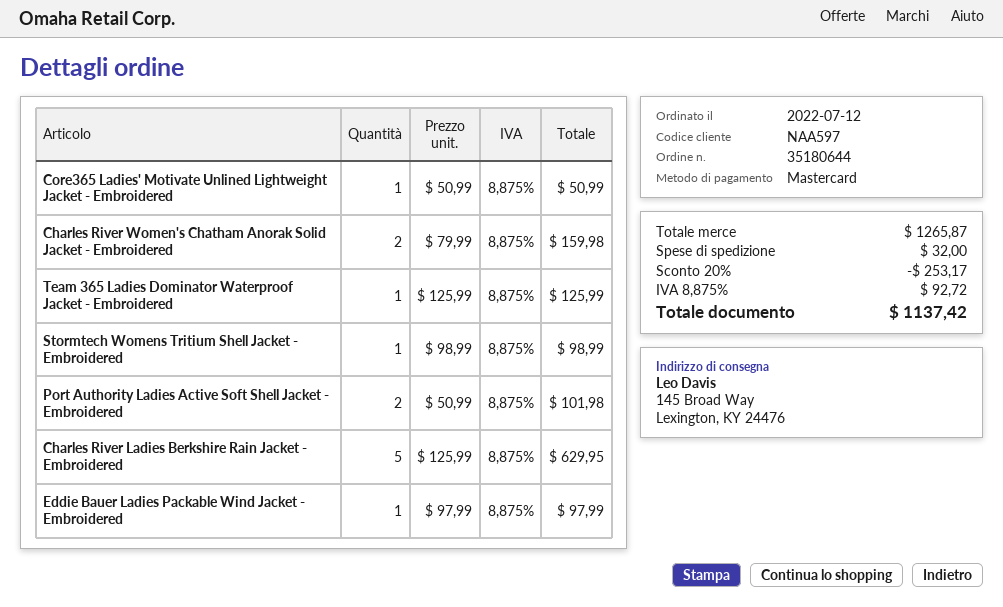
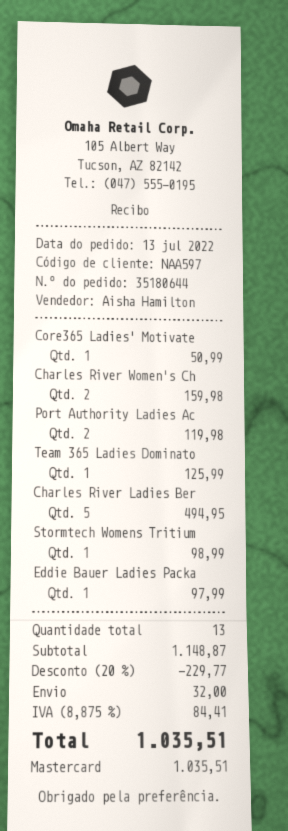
order date: 2022-07-12 -> 2022-07-13
Port Authority Ladies Active Soft Shell Jacket - Embroidered: 2 for 101.98 -> 2 for 119.98
Charles River Ladies Berkshire Rain Jacket - Embroidered: 5 for 629.95 -> 5 for 494.95
subtotal: 1265.87 -> 1148.87
discount: 20% = 253.17 -> 20% = 229.77
tax: 8.875% = 92.72 -> 8.875% = 84.41
total: 1137.42 -> 1035.51

